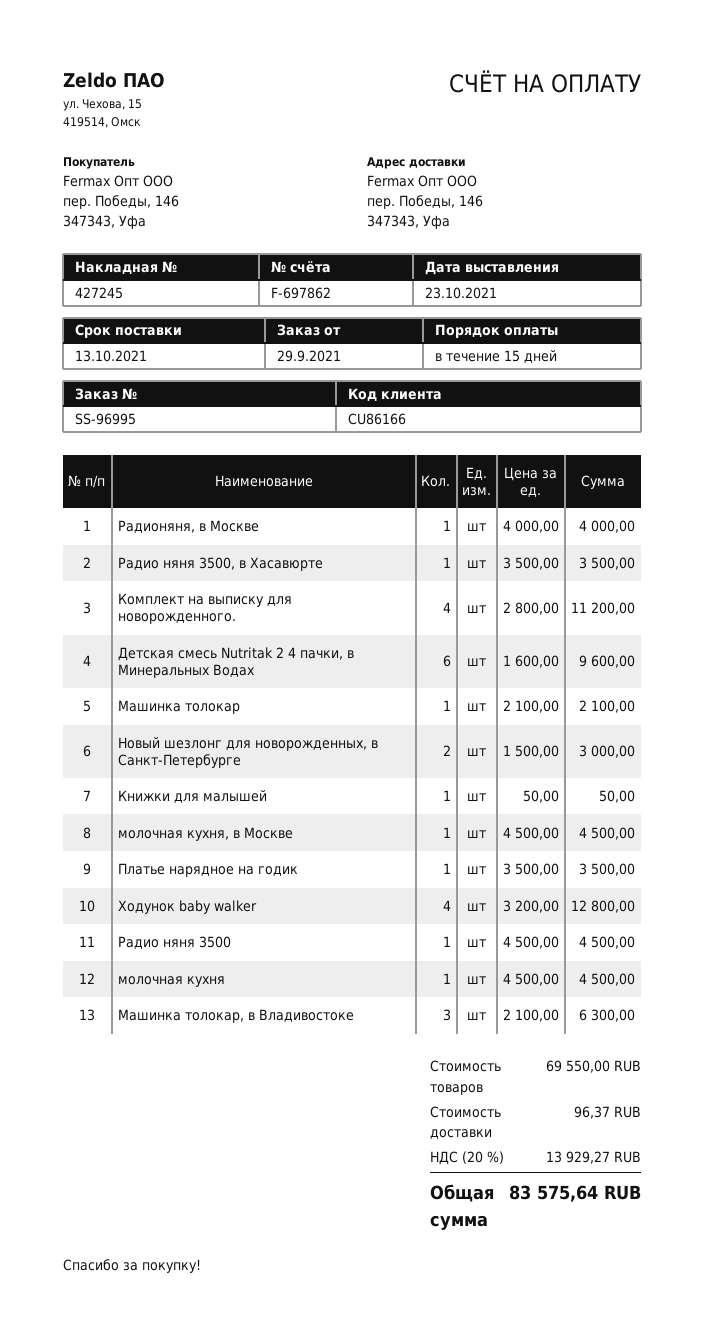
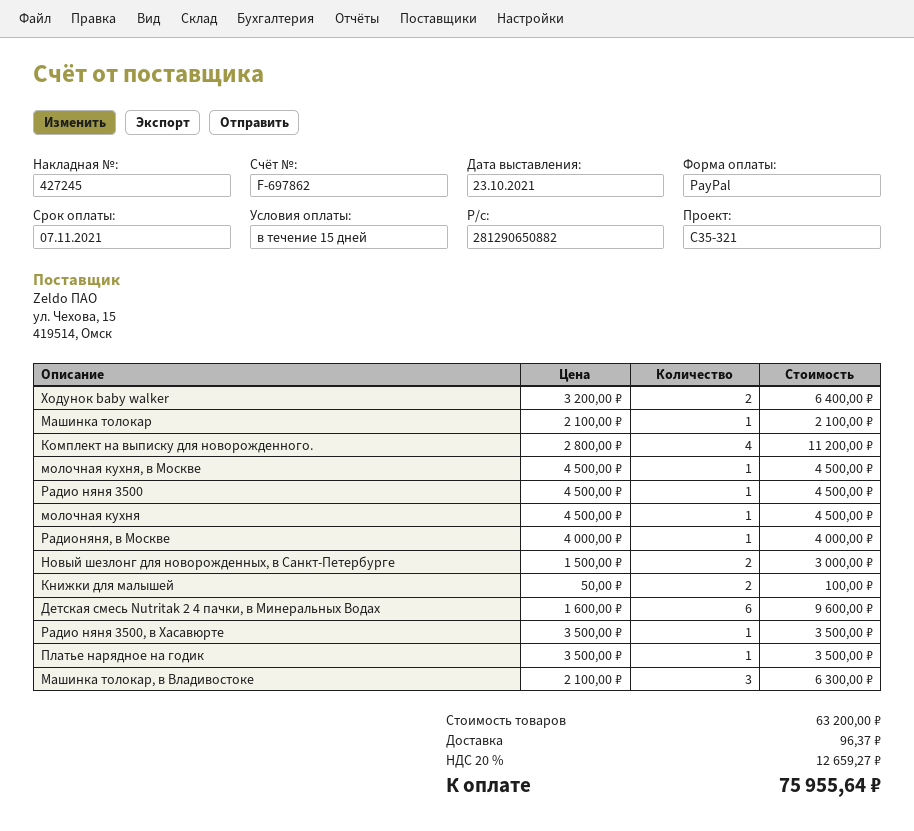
Книжки для малышей: 1 x 50.00 = 50.00 -> 2 x 50.00 = 100.00
Ходунок baby walker: 4 x 3200.00 = 12800.00 -> 2 x 3200.00 = 6400.00
subtotal: 69550.00 -> 63200.00
tax: 20% = 13929.27 -> 20% = 12659.27
total: 83575.64 -> 75955.64

